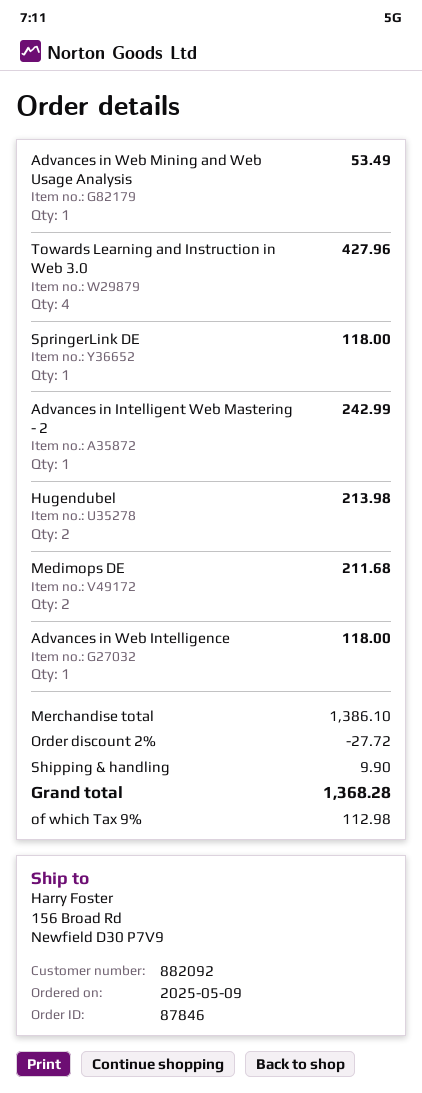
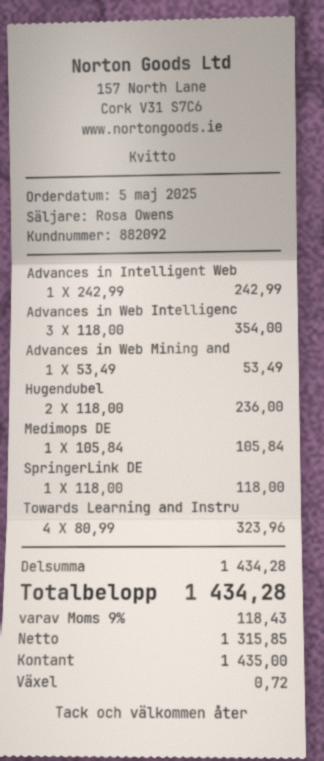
order date: 2025-05-09 -> 2025-05-05
Towards Learning and Instruction in Web 3.0: 4 for 427.96 -> 4 for 323.96
Hugendubel: 2 for 213.98 -> 2 for 236.00
Medimops DE: 2 for 211.68 -> 1 for 105.84
Advances in Web Intelligence: 1 for 118.00 -> 3 for 354.00
subtotal: 1386.10 -> 1434.28
discount: 2% = 27.72 -> none
shipping: 9.90 -> none
tax: 9% = 112.98 -> 9% = 118.43
total: 1368.28 -> 1434.28

